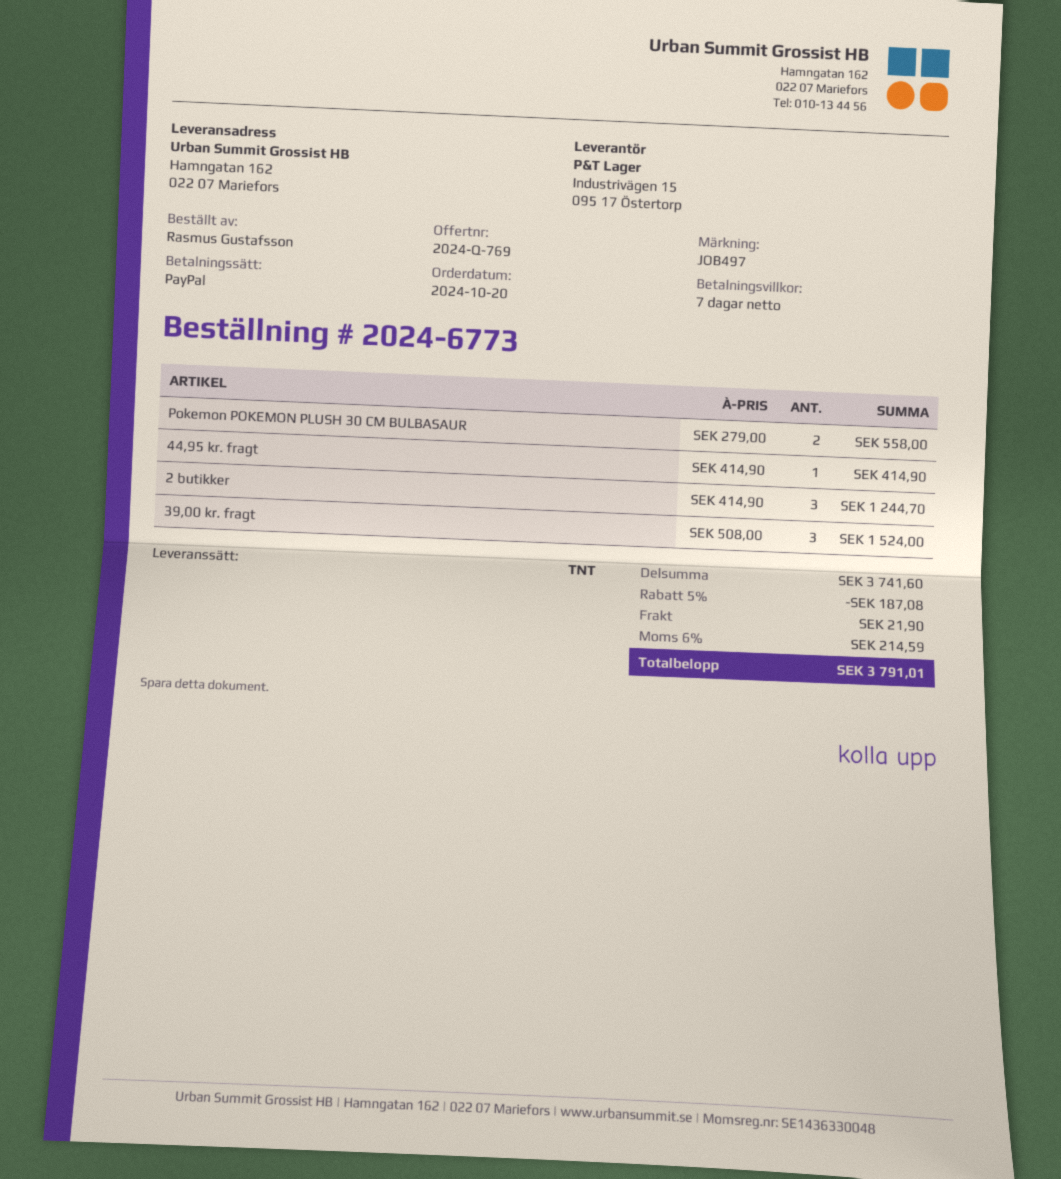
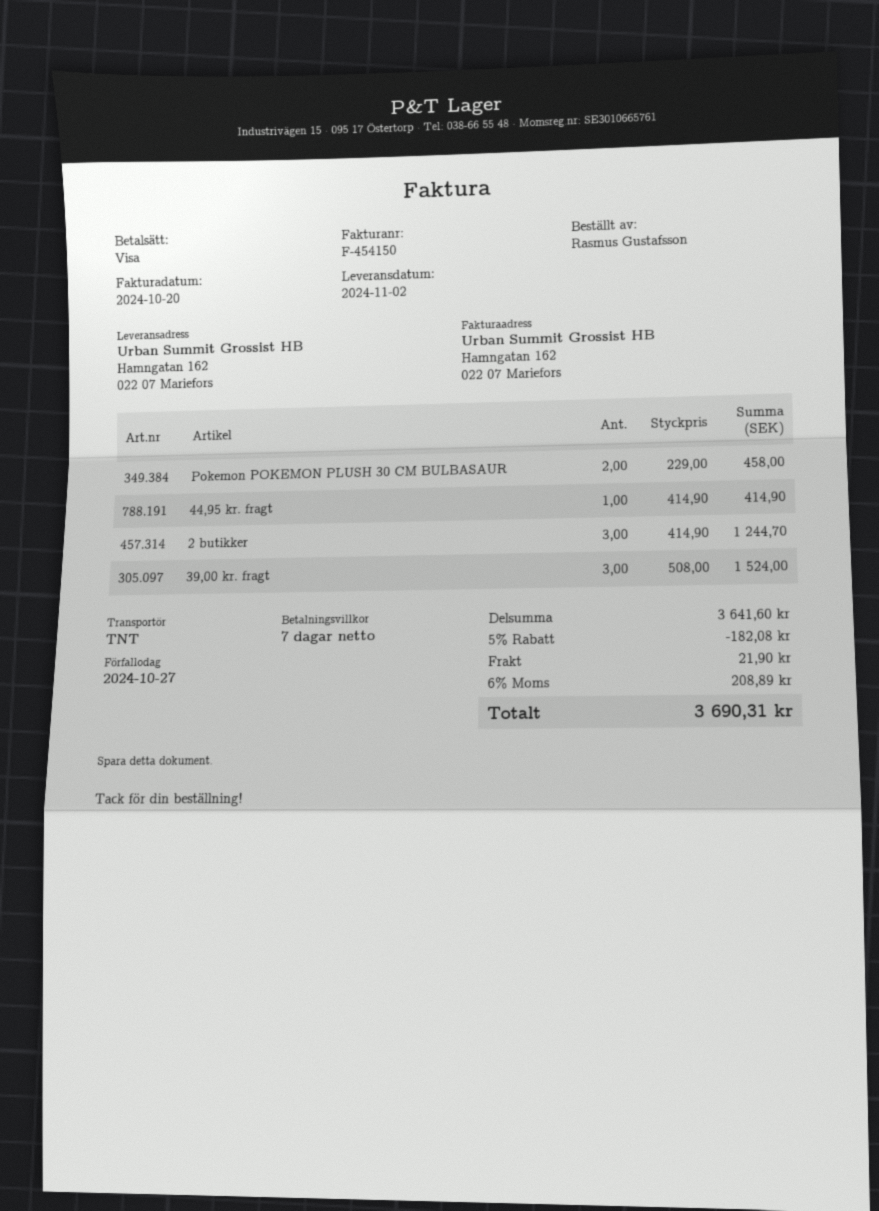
payment method: PayPal -> Visa
Pokemon POKEMON PLUSH 30 CM BULBASAUR: 2 x 279.00 = 558.00 -> 2 x 229.00 = 458.00
subtotal: 3741.60 -> 3641.60
discount: 5% = 187.08 -> 5% = 182.08
tax: 6% = 214.59 -> 6% = 208.89
total: 3791.01 -> 3690.31

